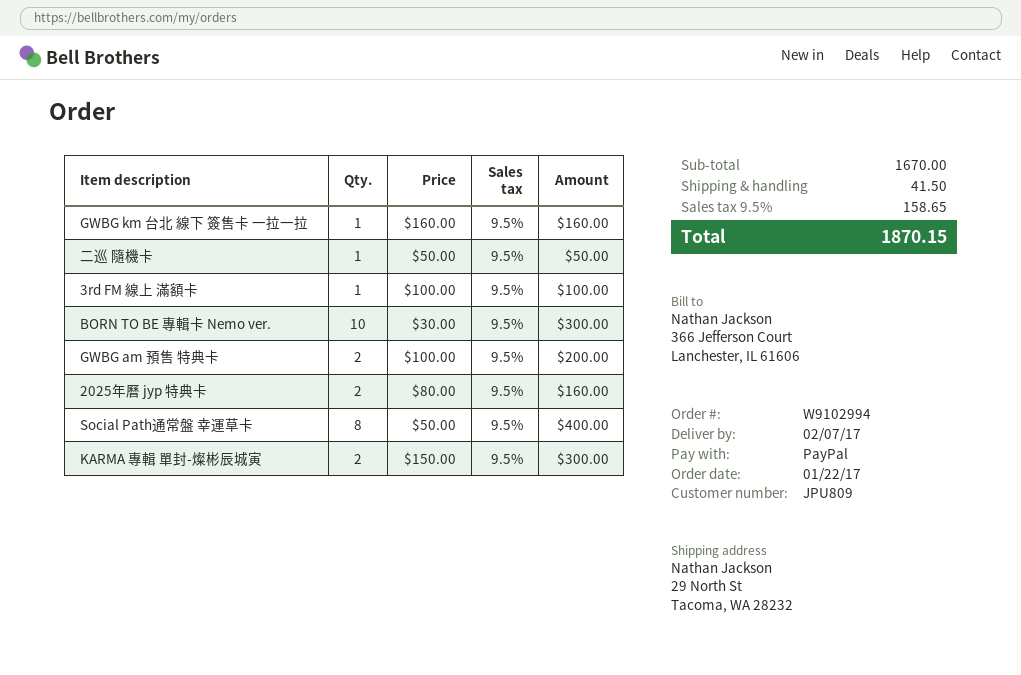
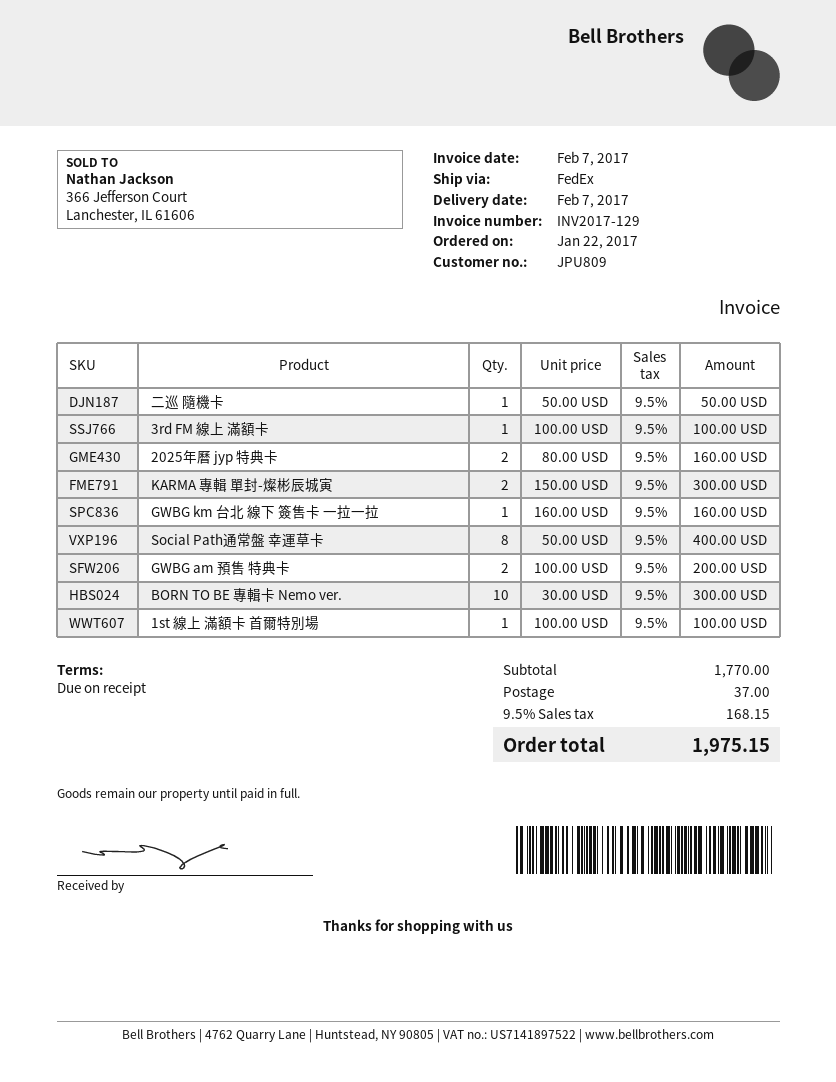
1st 線上 滿額卡 首爾特別場: none -> 1 x 100.00 = 100.00
subtotal: 1670.00 -> 1770.00
shipping: 41.50 -> 37.00
tax: 9.5% = 158.65 -> 9.5% = 168.15
total: 1870.15 -> 1975.15

